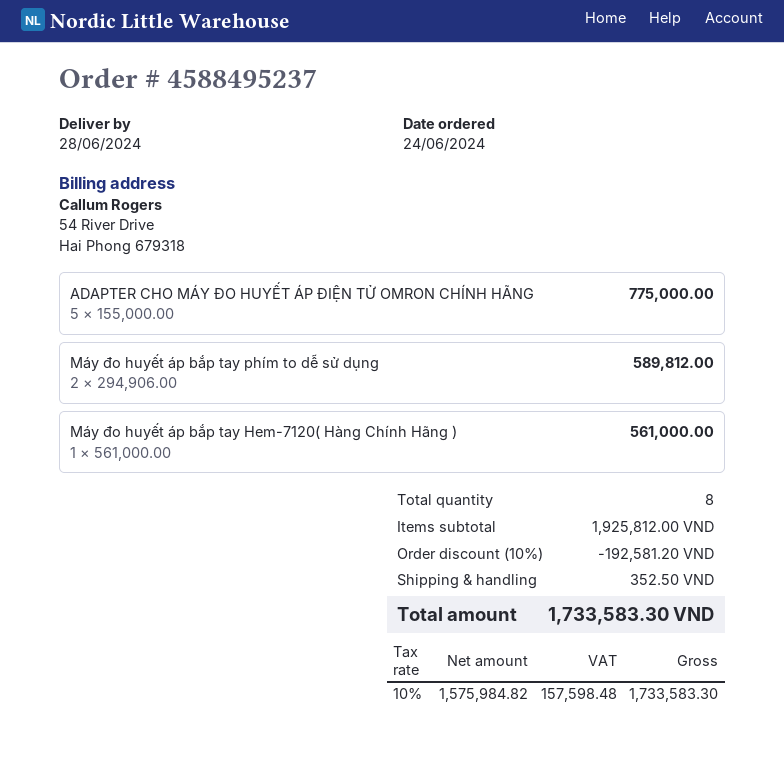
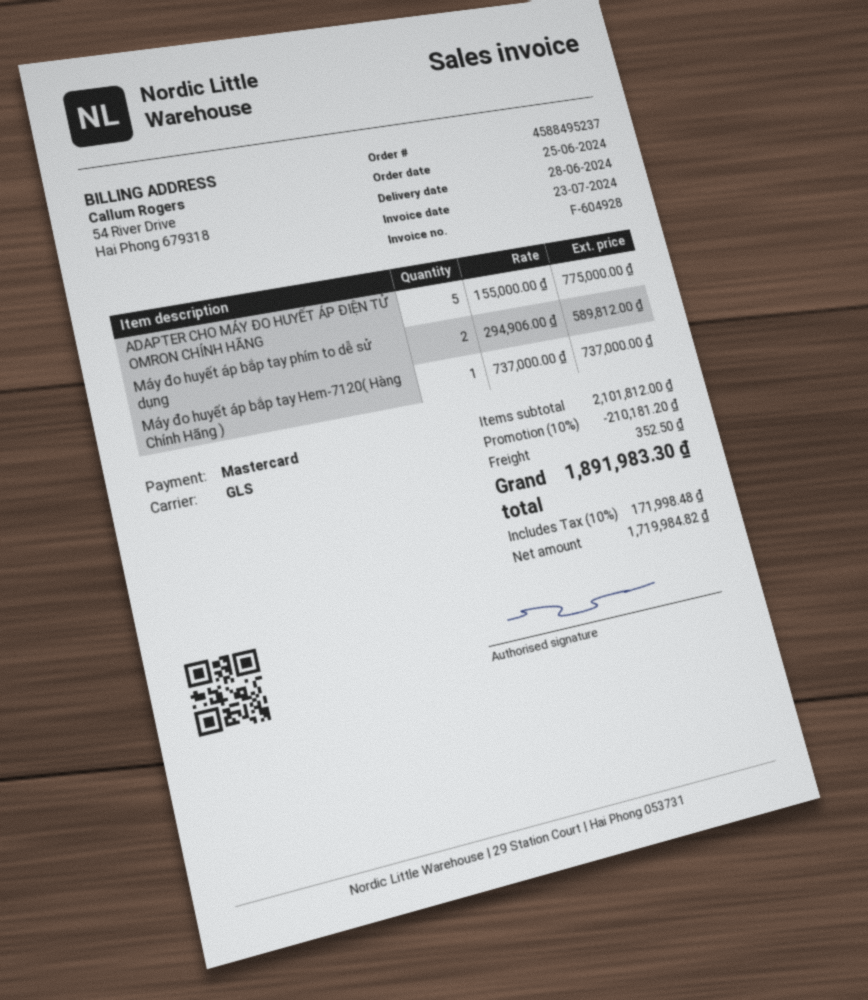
order date: 2024-06-24 -> 2024-06-25
Máy đo huyết áp bắp tay Hem-7120( Hàng Chính Hãng ): 1 x 561000.00 = 561000.00 -> 1 x 737000.00 = 737000.00
subtotal: 1925812.00 -> 2101812.00
discount: 10% = 192581.20 -> 10% = 210181.20
net: 1575984.82 -> 1719984.82
tax: 10% = 157598.48 -> 10% = 171998.48
total: 1733583.30 -> 1891983.30

